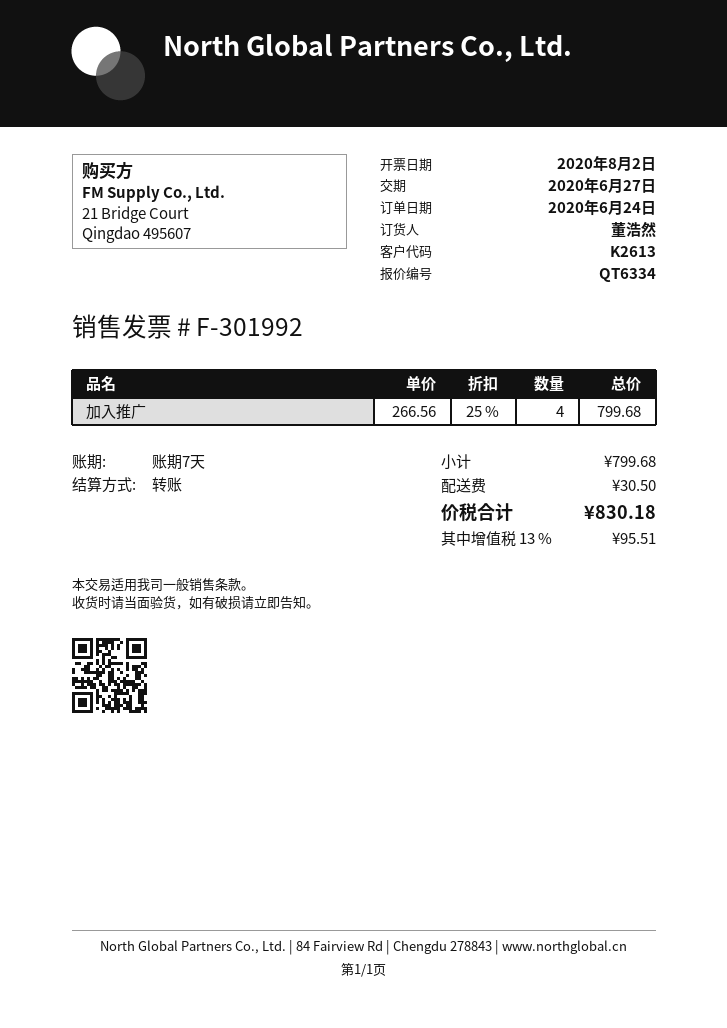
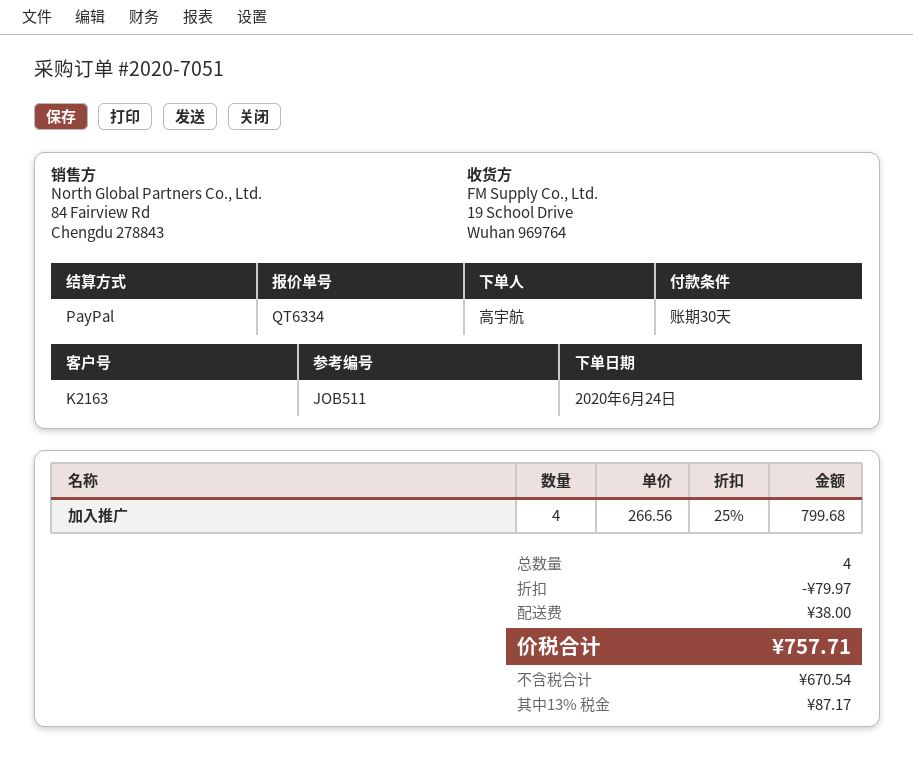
payment terms: 7 days -> 30 days
customer number: K2613 -> K2163
ordered by: 董浩然 -> 高宇航
payment method: bank transfer -> PayPal
discount: none -> 79.97
shipping: 30.50 -> 38.00
tax: 13% = 95.51 -> 13% = 87.17
total: 830.18 -> 757.71

